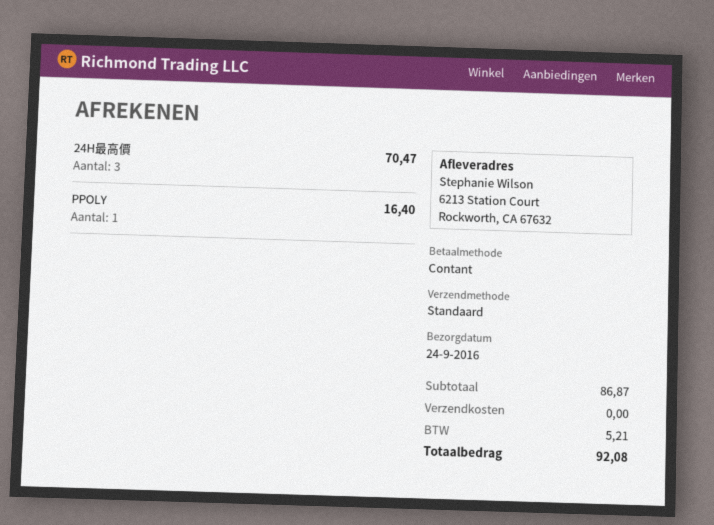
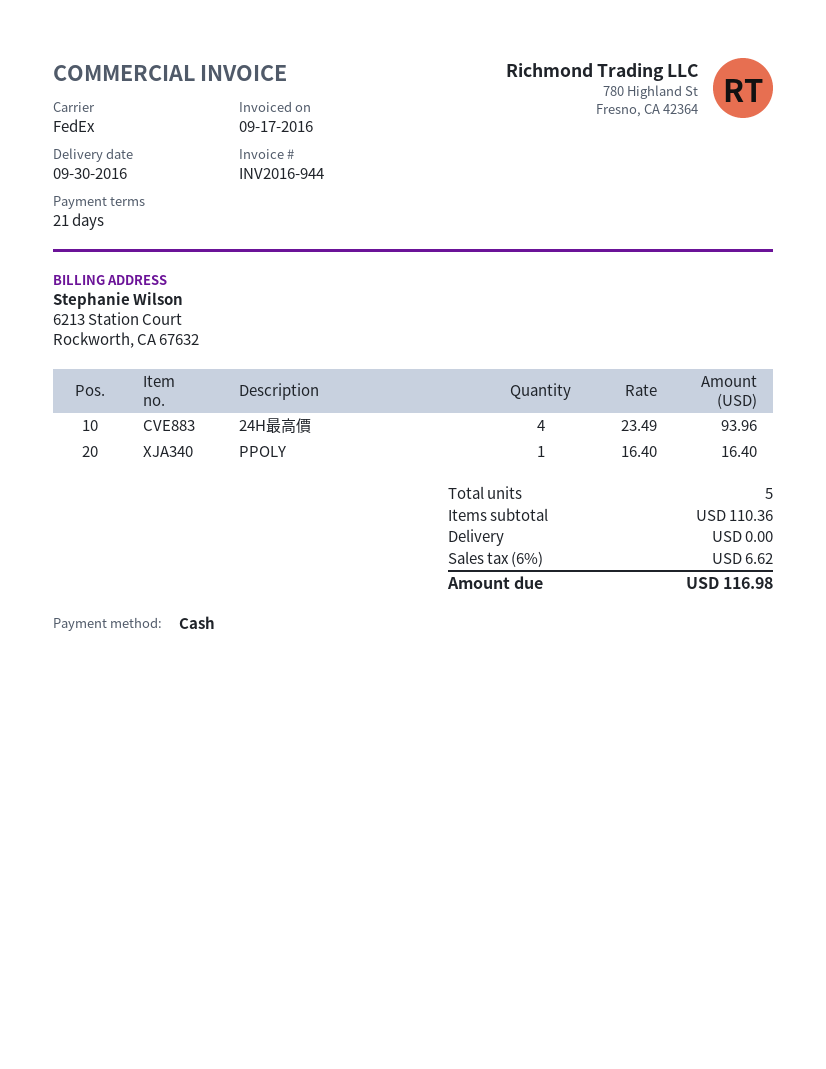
delivery date: 2016-09-24 -> 2016-09-30
shipping method: standard -> FedEx
24H最高價: 3 for 70.47 -> 4 for 93.96
subtotal: 86.87 -> 110.36
tax: 5.21 -> 6.62
total: 92.08 -> 116.98

